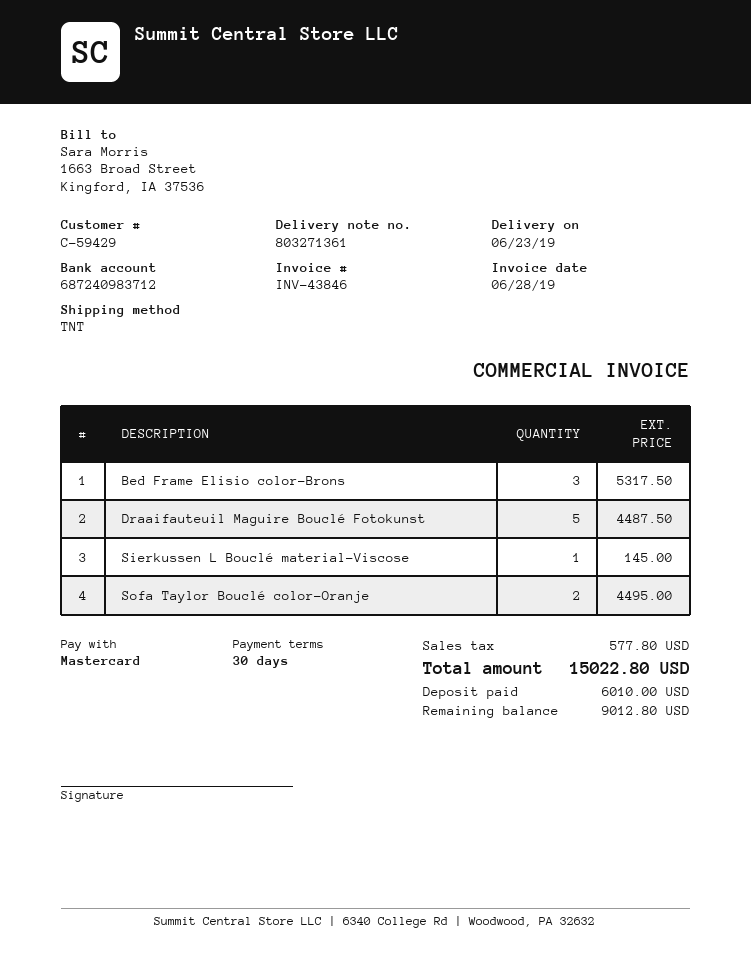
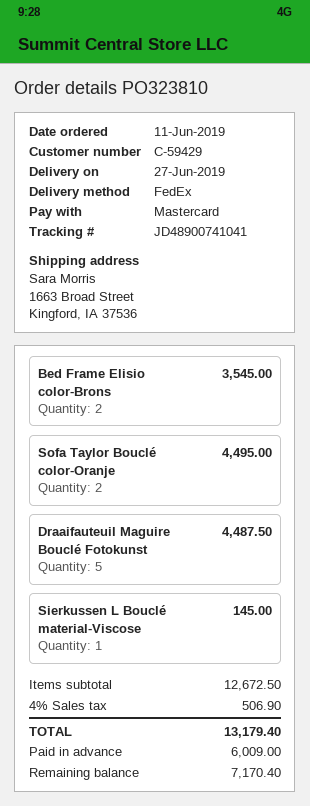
delivery date: 2019-06-23 -> 2019-06-27
shipping method: TNT -> FedEx
Bed Frame Elisio color-Brons: 3 for 5317.50 -> 2 for 3545.00
tax: 577.80 -> 506.90
total: 15022.80 -> 13179.40
deposit: 6010.00 -> 6009.00
balance: 9012.80 -> 7170.40

